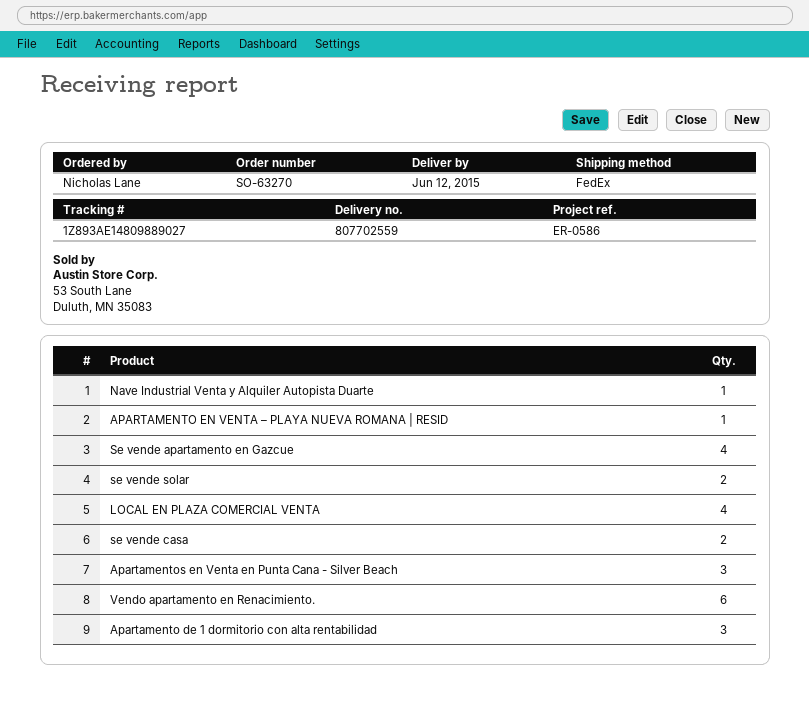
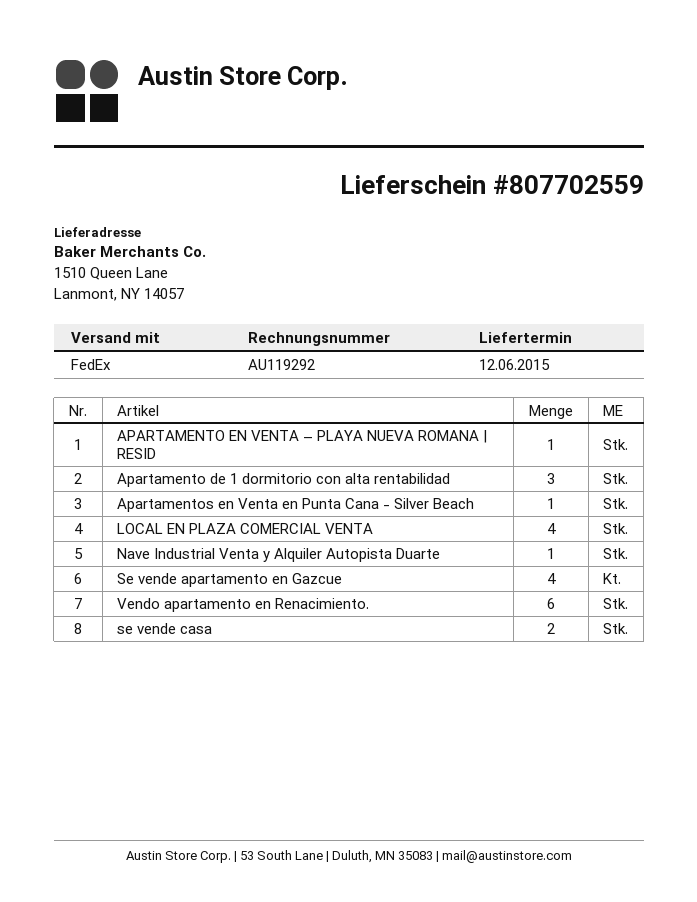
se vende solar: 2 -> none
Apartamentos en Venta en Punta Cana - Silver Beach: 3 -> 1

